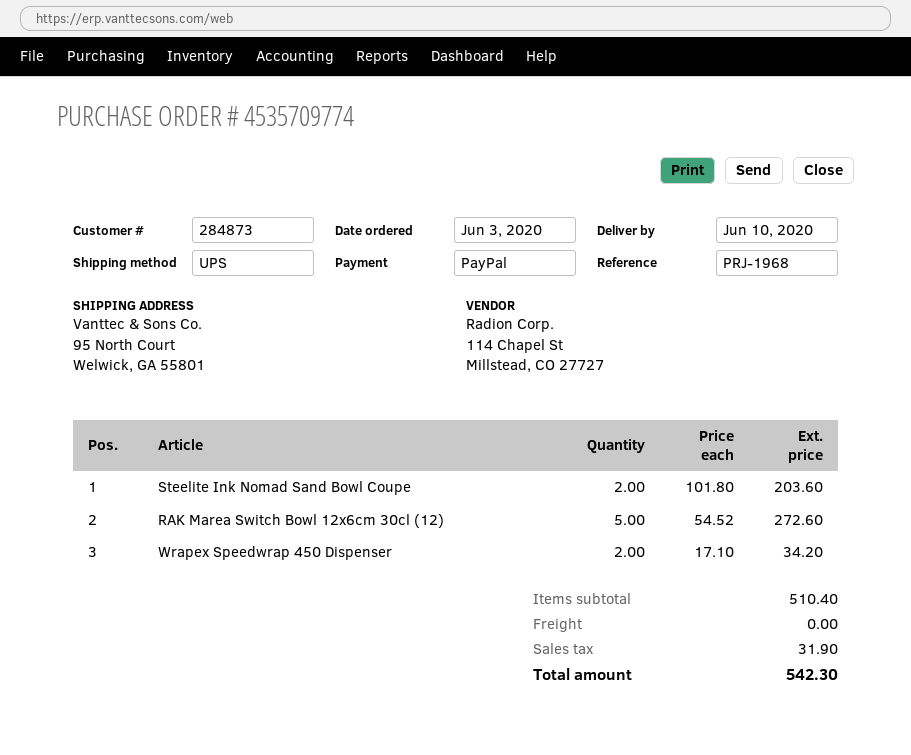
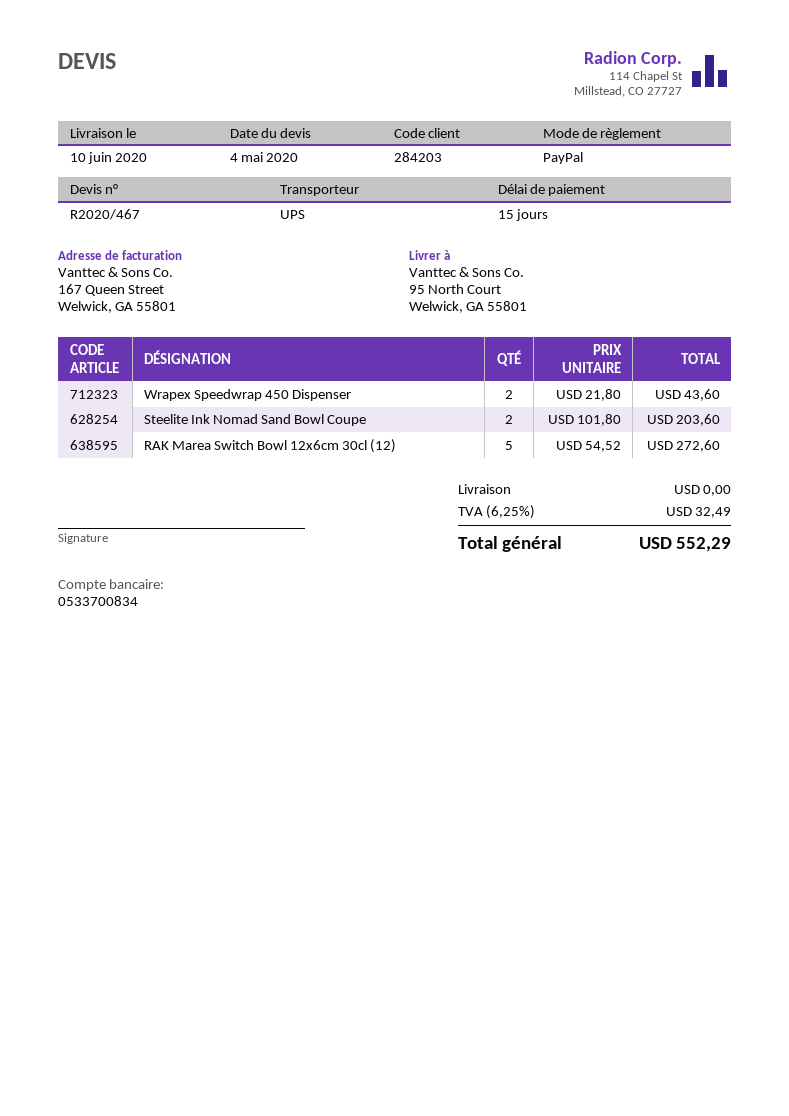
customer number: 284873 -> 284203
Wrapex Speedwrap 450 Dispenser: 2 x 17.10 = 34.20 -> 2 x 21.80 = 43.60
tax: 31.90 -> 32.49
total: 542.30 -> 552.29

